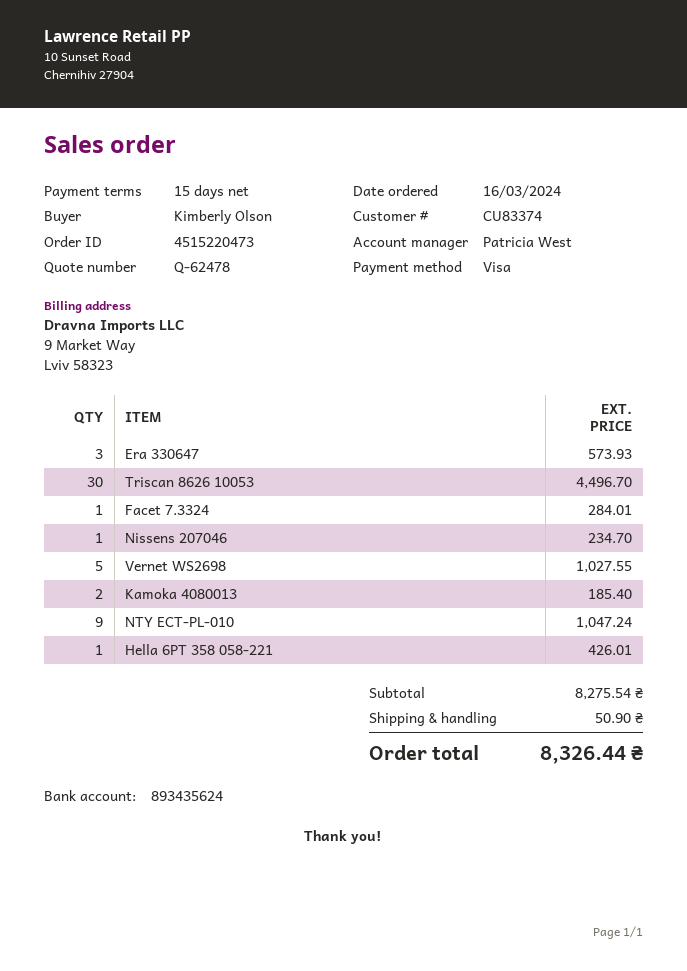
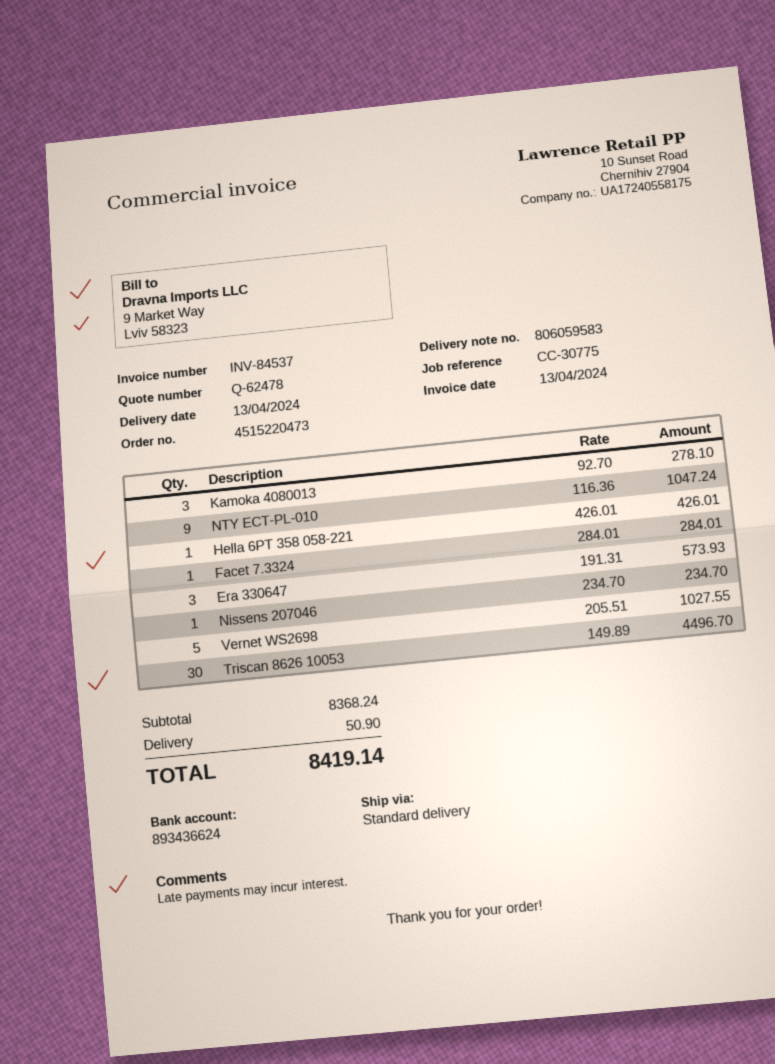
bank account: 893435624 -> 893436624
Kamoka 4080013: 2 for 185.40 -> 3 for 278.10
subtotal: 8275.54 -> 8368.24
total: 8326.44 -> 8419.14

